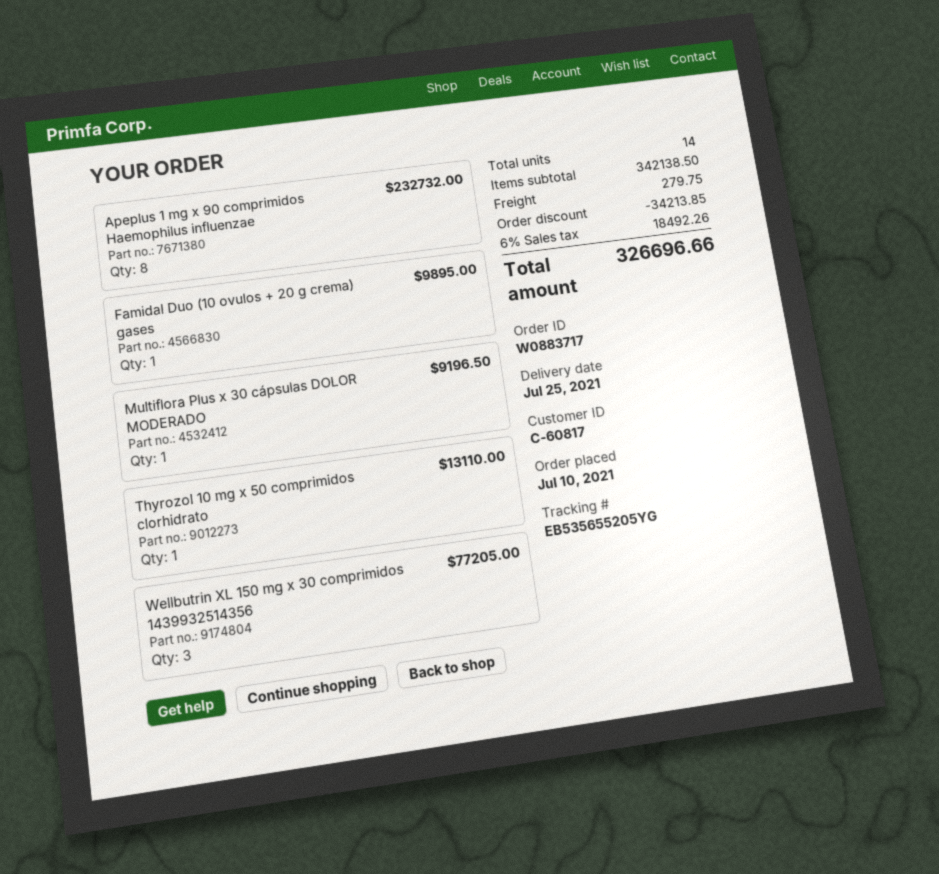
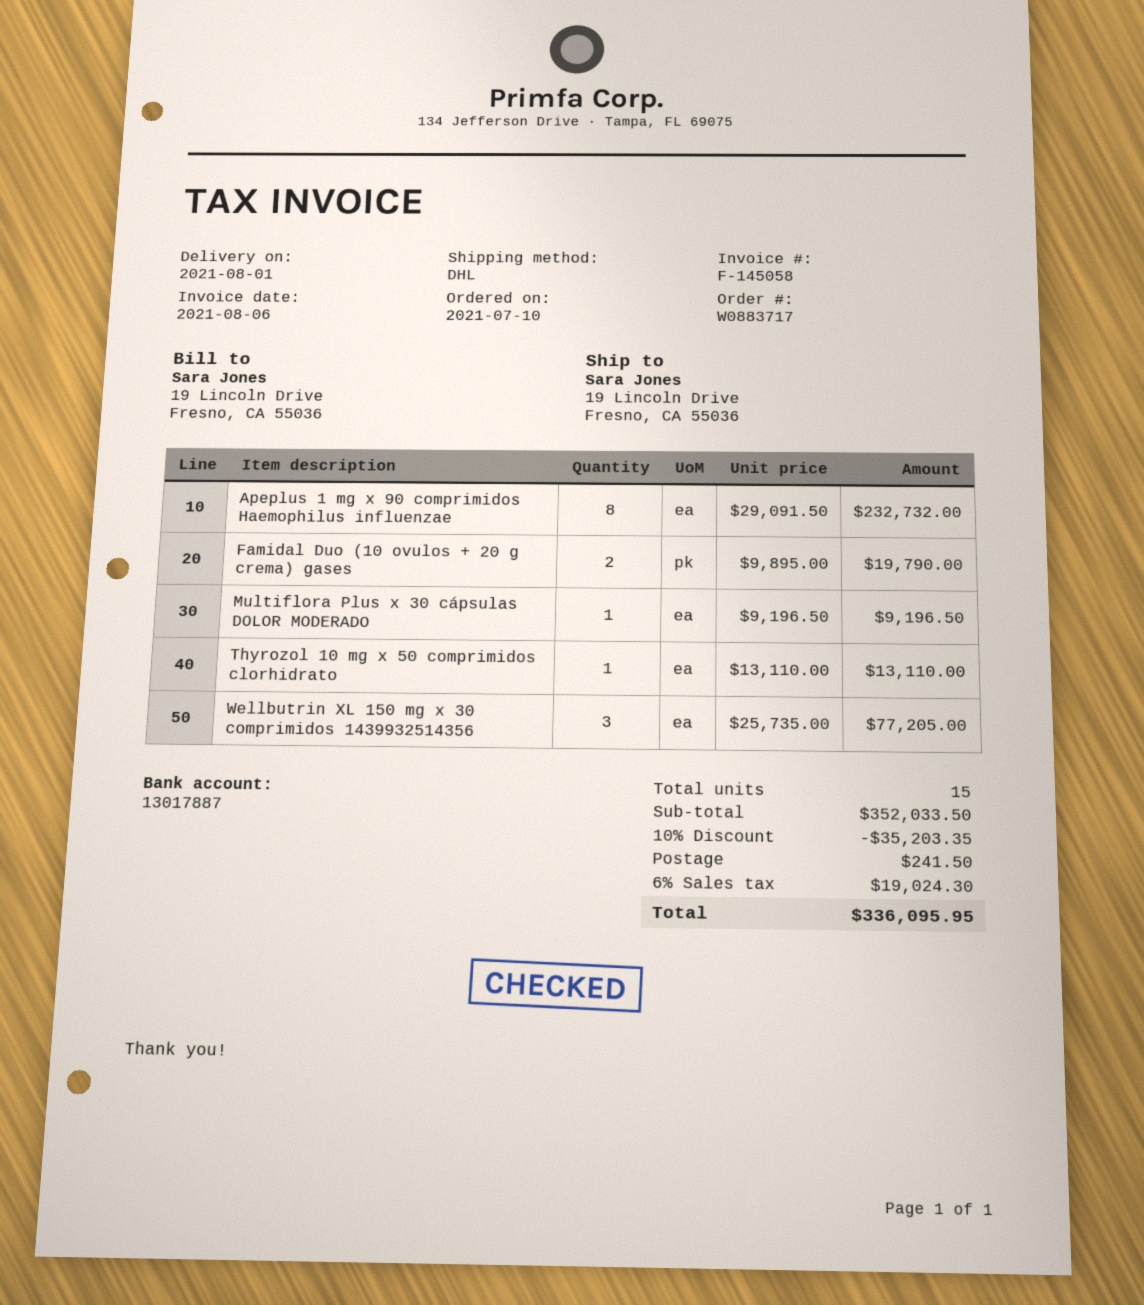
delivery date: 2021-07-25 -> 2021-08-01
Famidal Duo (10 ovulos + 20 g crema) gases: 1 for 9895.00 -> 2 for 19790.00
total quantity: 14 -> 15
subtotal: 342138.50 -> 352033.50
discount: 34213.85 -> 35203.35
shipping: 279.75 -> 241.50
tax: 6% = 18492.26 -> 6% = 19024.30
total: 326696.66 -> 336095.95

